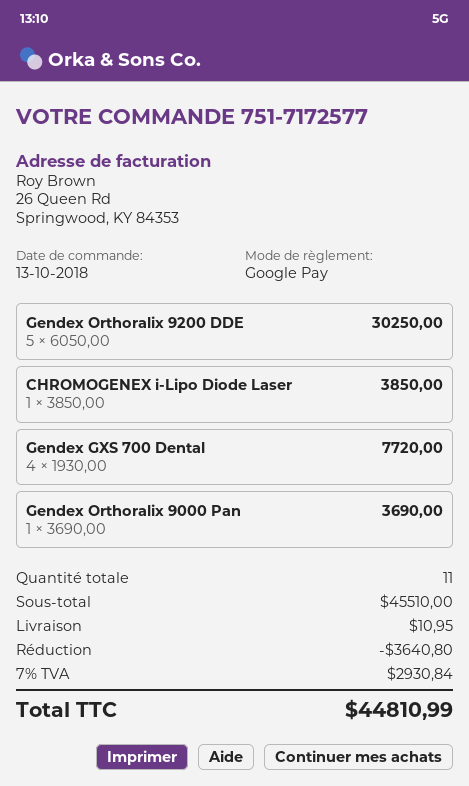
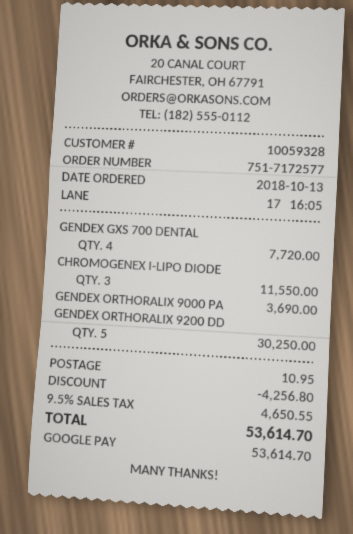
CHROMOGENEX i-Lipo Diode Laser: 1 for 3850.00 -> 3 for 11550.00
discount: 3640.80 -> 4256.80
tax: 7% = 2930.84 -> 9.5% = 4650.55
total: 44810.99 -> 53614.70

